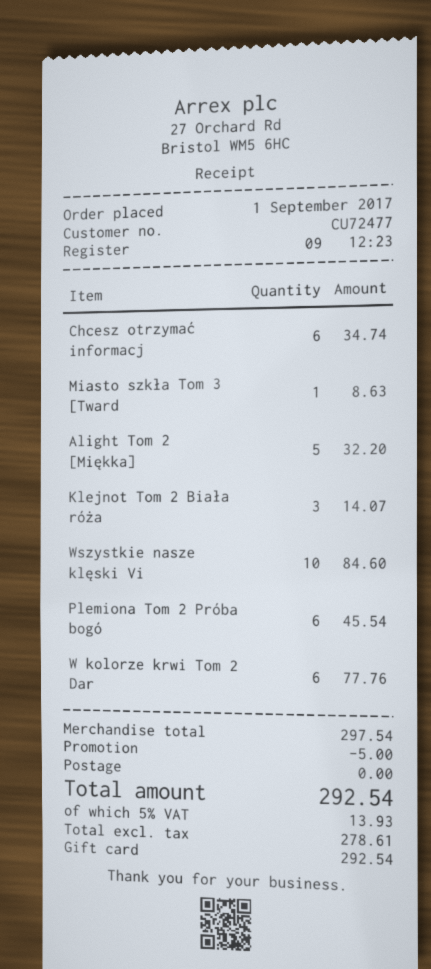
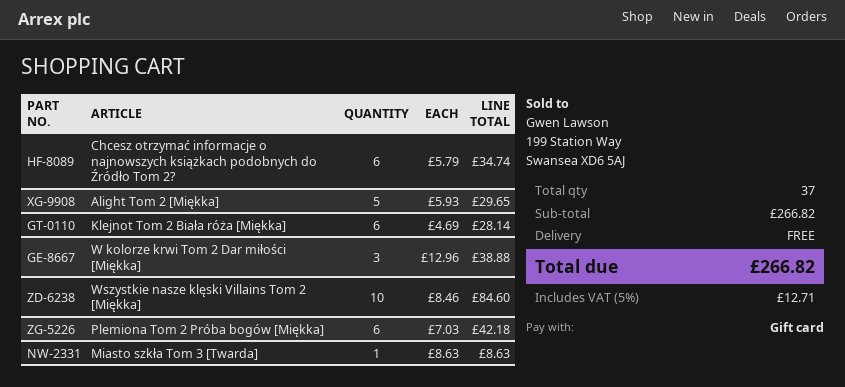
Alight Tom 2 [Miękka]: 5 for 32.20 -> 5 for 29.65
Klejnot Tom 2 Biała róża: 3 for 14.07 -> 6 for 28.14
Plemiona Tom 2 Próba bogó: 6 for 45.54 -> 6 for 42.18
W kolorze krwi Tom 2 Dar: 6 for 77.76 -> 3 for 38.88
subtotal: 297.54 -> 266.82
discount: 5.00 -> none
tax: 5% = 13.93 -> 5% = 12.71
total: 292.54 -> 266.82

